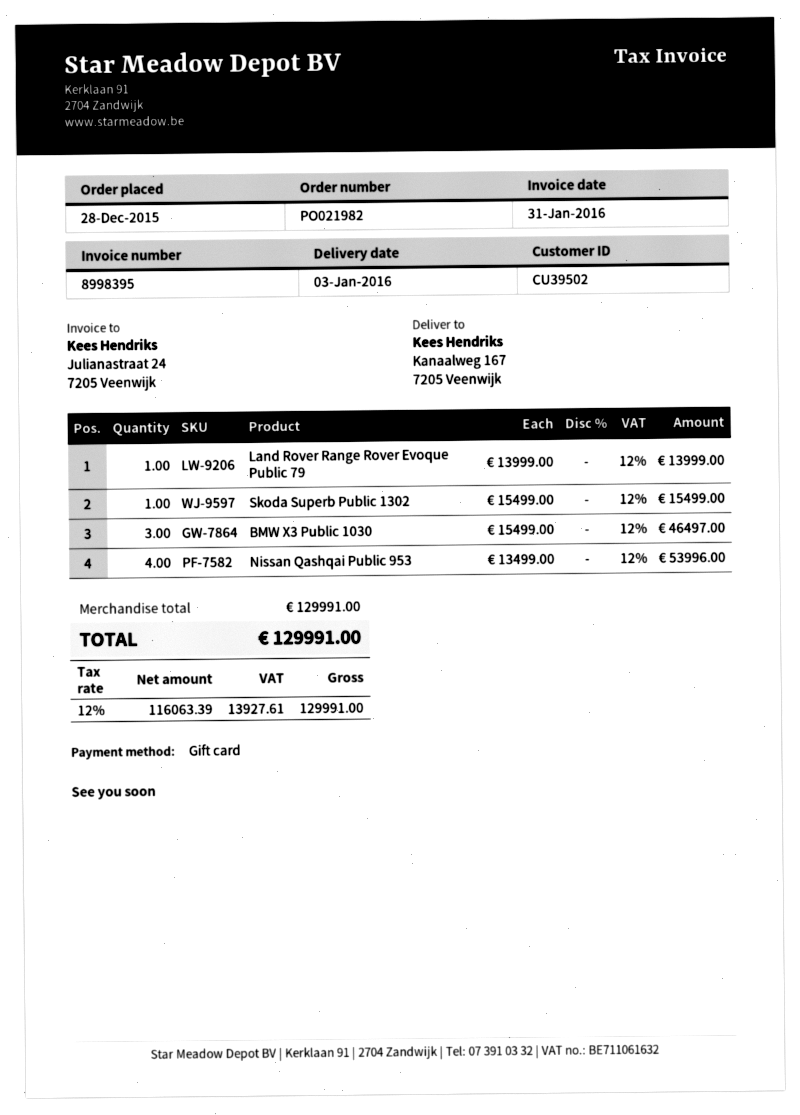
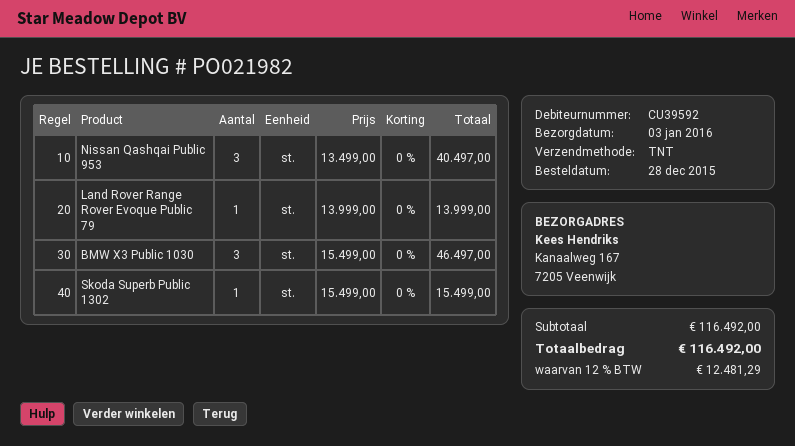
customer number: CU39502 -> CU39592
Nissan Qashqai Public 953: 4 x 13499.00 = 53996.00 -> 3 x 13499.00 = 40497.00
subtotal: 129991.00 -> 116492.00
tax: 12% = 13927.61 -> 12% = 12481.29
total: 129991.00 -> 116492.00

